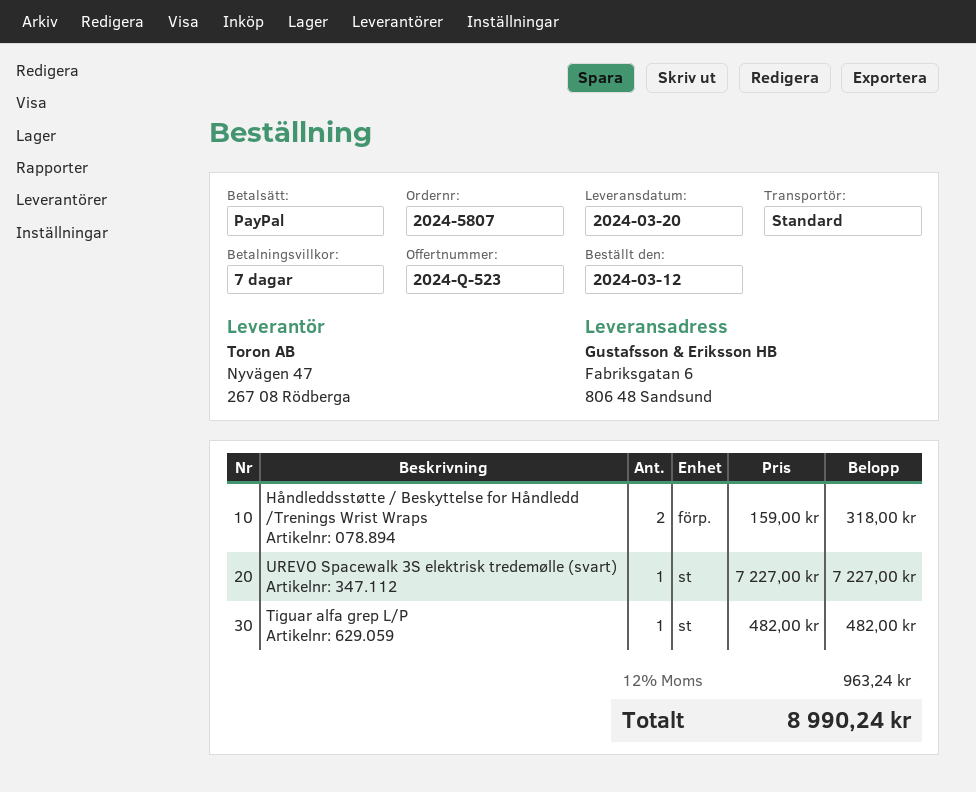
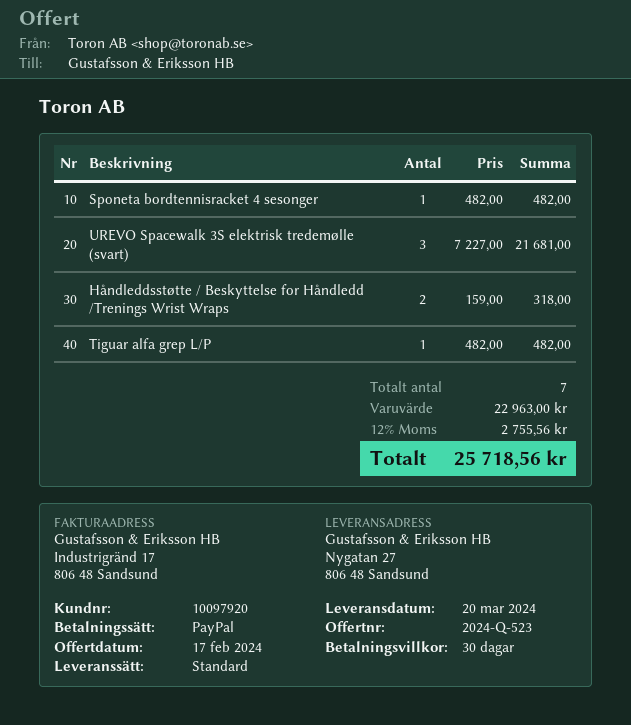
payment terms: 7 days -> 30 days
ship to: Fabriksgatan 6, 806 48 Sandsund -> Nygatan 27, 806 48 Sandsund
UREVO Spacewalk 3S elektrisk tredemølle (svart): 1 x 7227.00 = 7227.00 -> 3 x 7227.00 = 21681.00
Sponeta bordtennisracket 4 sesonger: none -> 1 x 482.00 = 482.00
tax: 12% = 963.24 -> 12% = 2755.56
total: 8990.24 -> 25718.56

